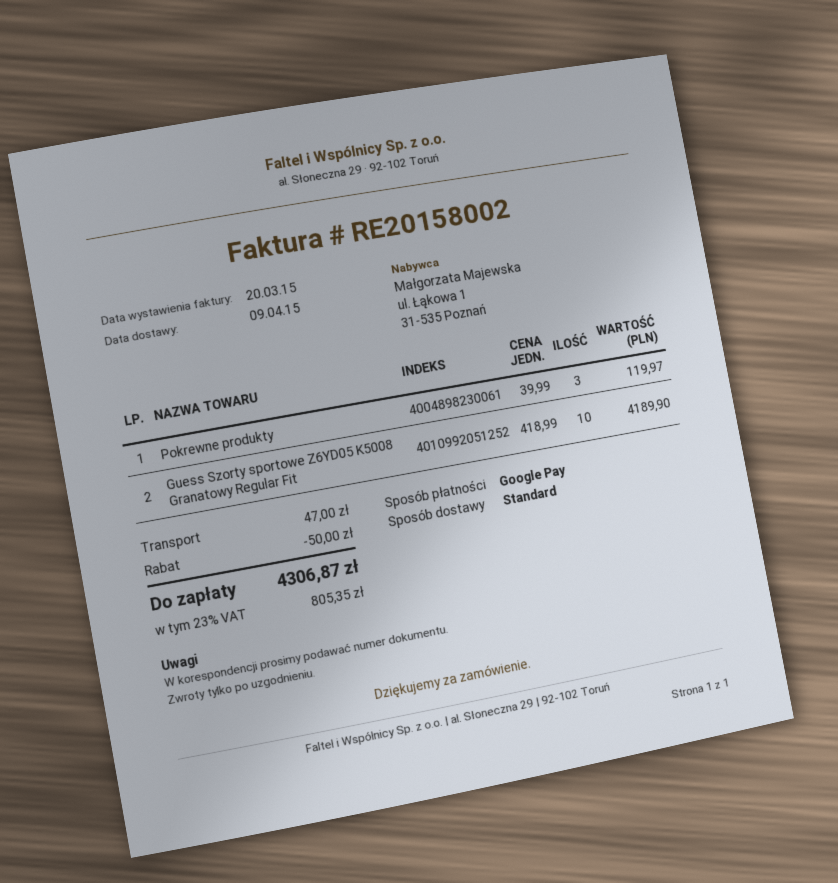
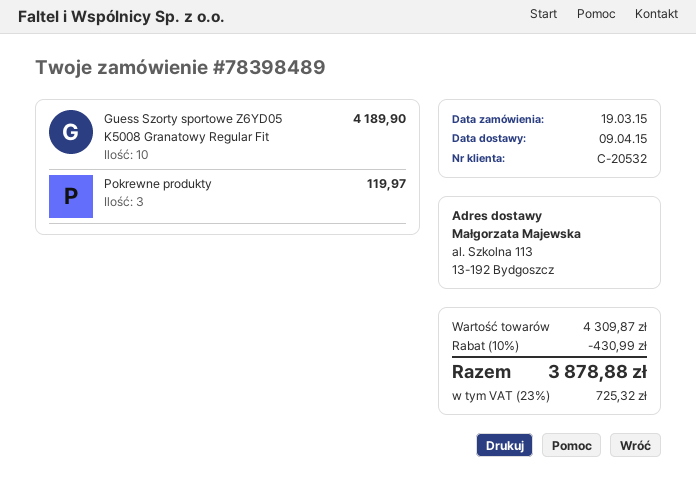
discount: 50.00 -> 430.99
shipping: 47.00 -> none
tax: 23% = 805.35 -> 23% = 725.32
total: 4306.87 -> 3878.88

